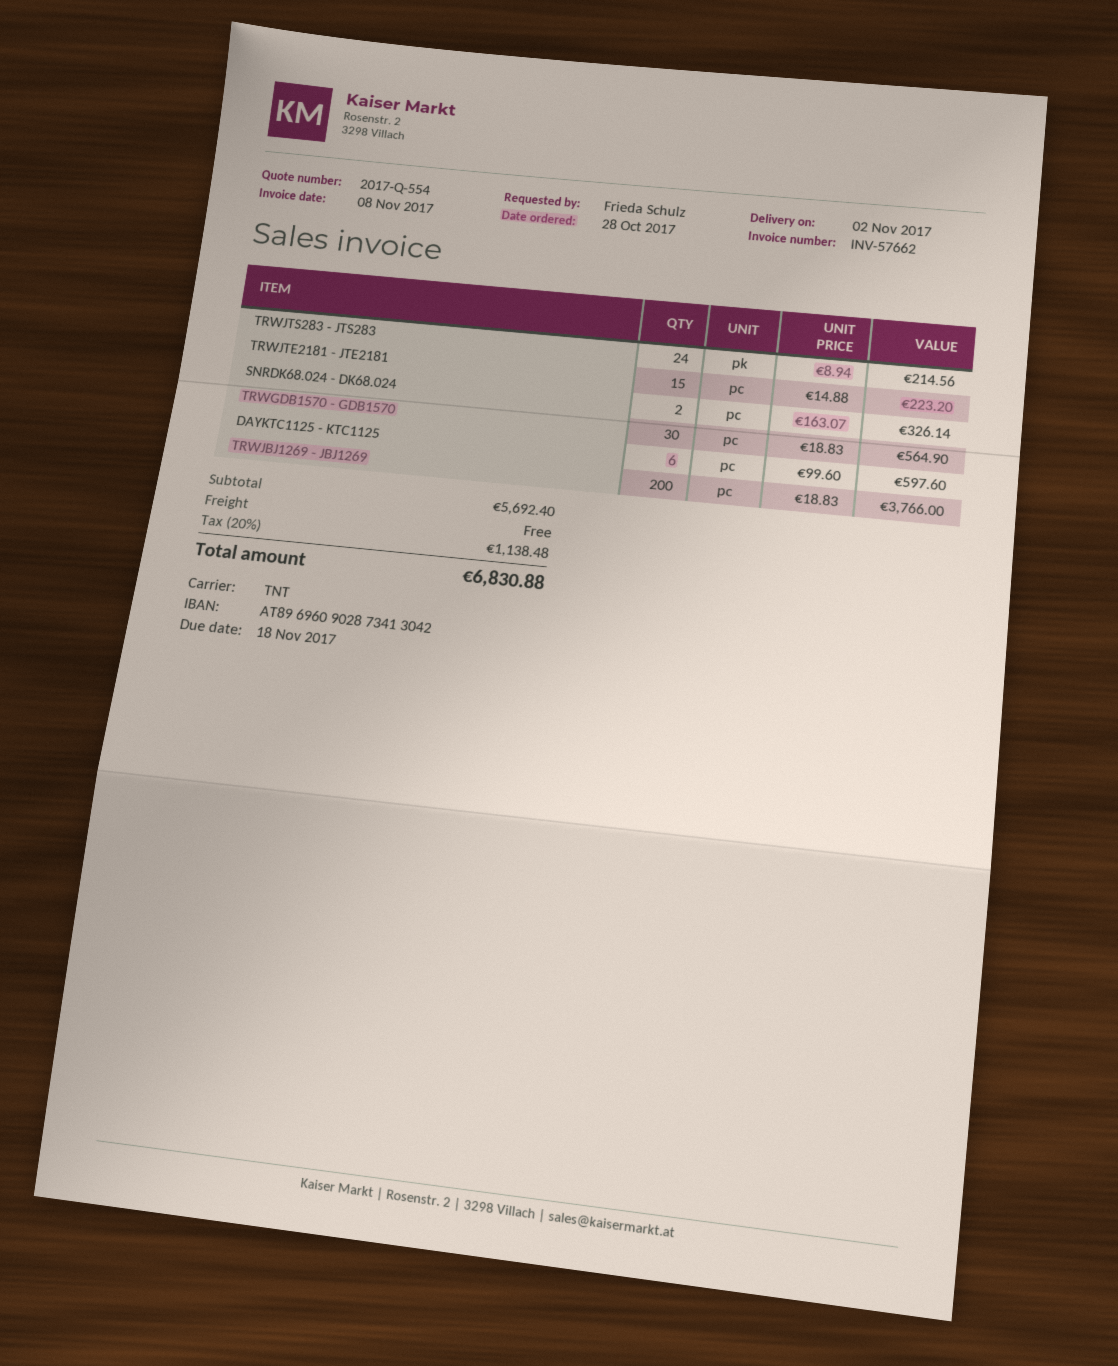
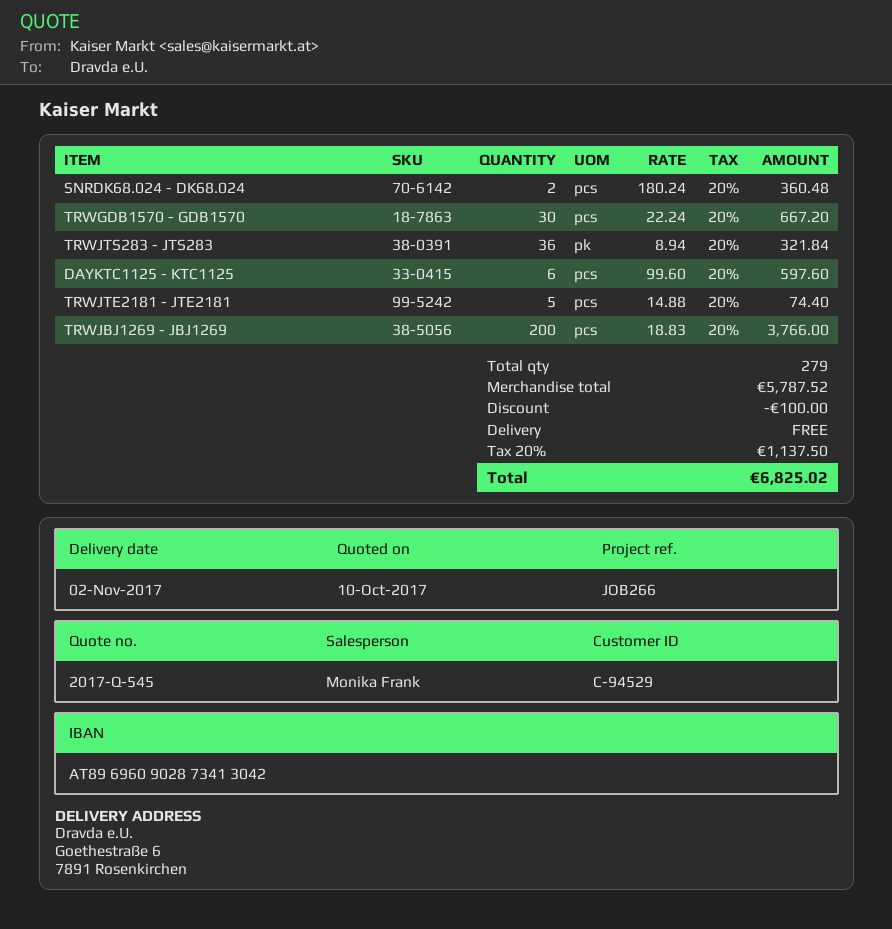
quote number: 2017-Q-554 -> 2017-Q-545
TRWJTS283 - JTS283: 24 x 8.94 = 214.56 -> 36 x 8.94 = 321.84
TRWJTE2181 - JTE2181: 15 x 14.88 = 223.20 -> 5 x 14.88 = 74.40
SNRDK68.024 - DK68.024: 2 x 163.07 = 326.14 -> 2 x 180.24 = 360.48
TRWGDB1570 - GDB1570: 30 x 18.83 = 564.90 -> 30 x 22.24 = 667.20
subtotal: 5692.40 -> 5787.52
discount: none -> 100.00
tax: 20% = 1138.48 -> 20% = 1137.50
total: 6830.88 -> 6825.02

